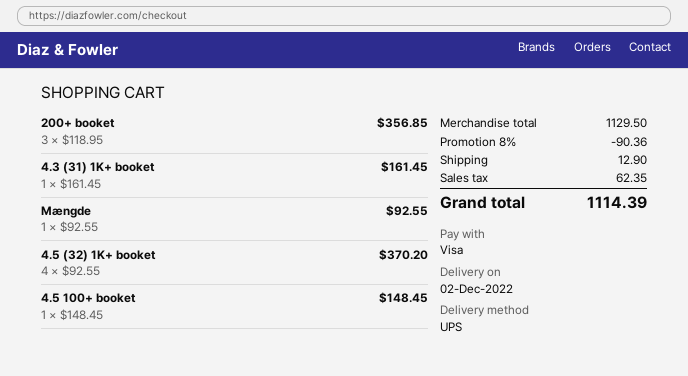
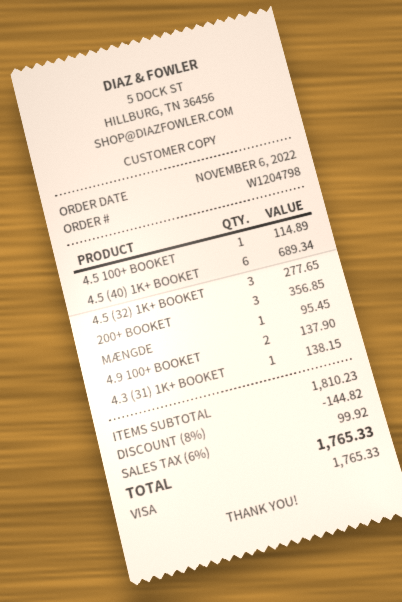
4.3 (31) 1K+ booket: 1 for 161.45 -> 1 for 138.15
Mængde: 1 for 92.55 -> 1 for 95.45
4.5 (32) 1K+ booket: 4 for 370.20 -> 3 for 277.65
4.5 100+ booket: 1 for 148.45 -> 1 for 114.89
4.5 (40) 1K+ BOOKET: none -> 6 for 689.34
4.9 100+ BOOKET: none -> 2 for 137.90
subtotal: 1129.50 -> 1810.23
discount: 8% = 90.36 -> 8% = 144.82
shipping: 12.90 -> none
tax: 62.35 -> 99.92
total: 1114.39 -> 1765.33

